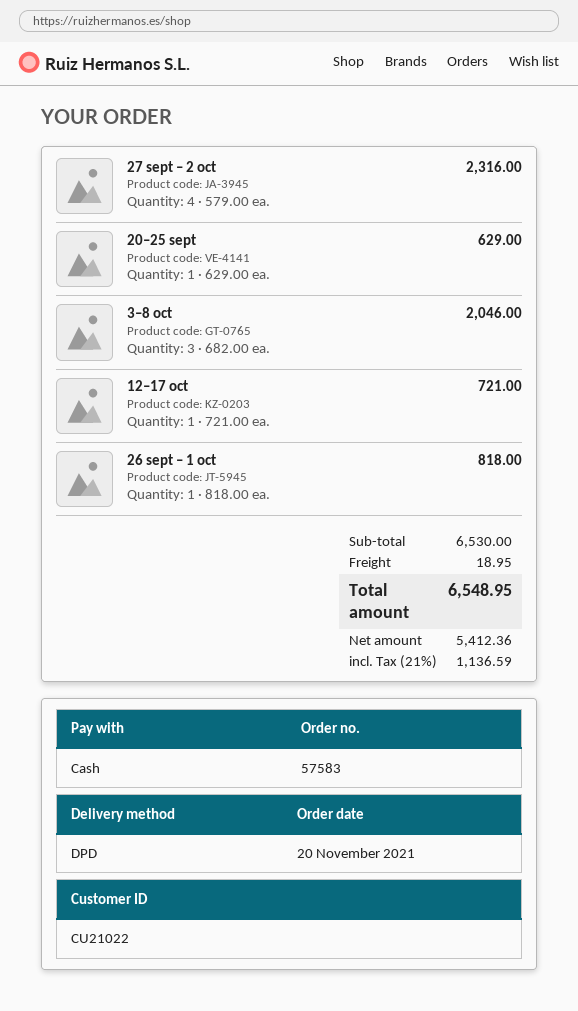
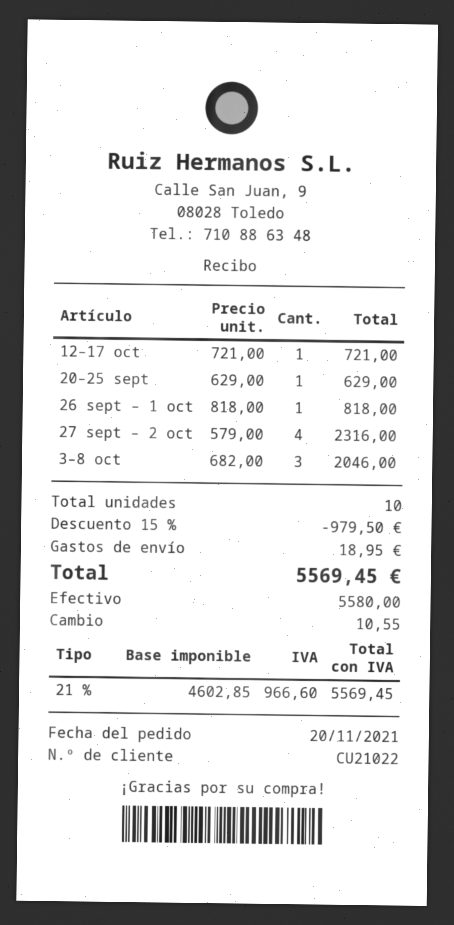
discount: none -> 15% = 979.50
net: 5412.36 -> 4602.85
tax: 21% = 1136.59 -> 21% = 966.60
total: 6548.95 -> 5569.45

